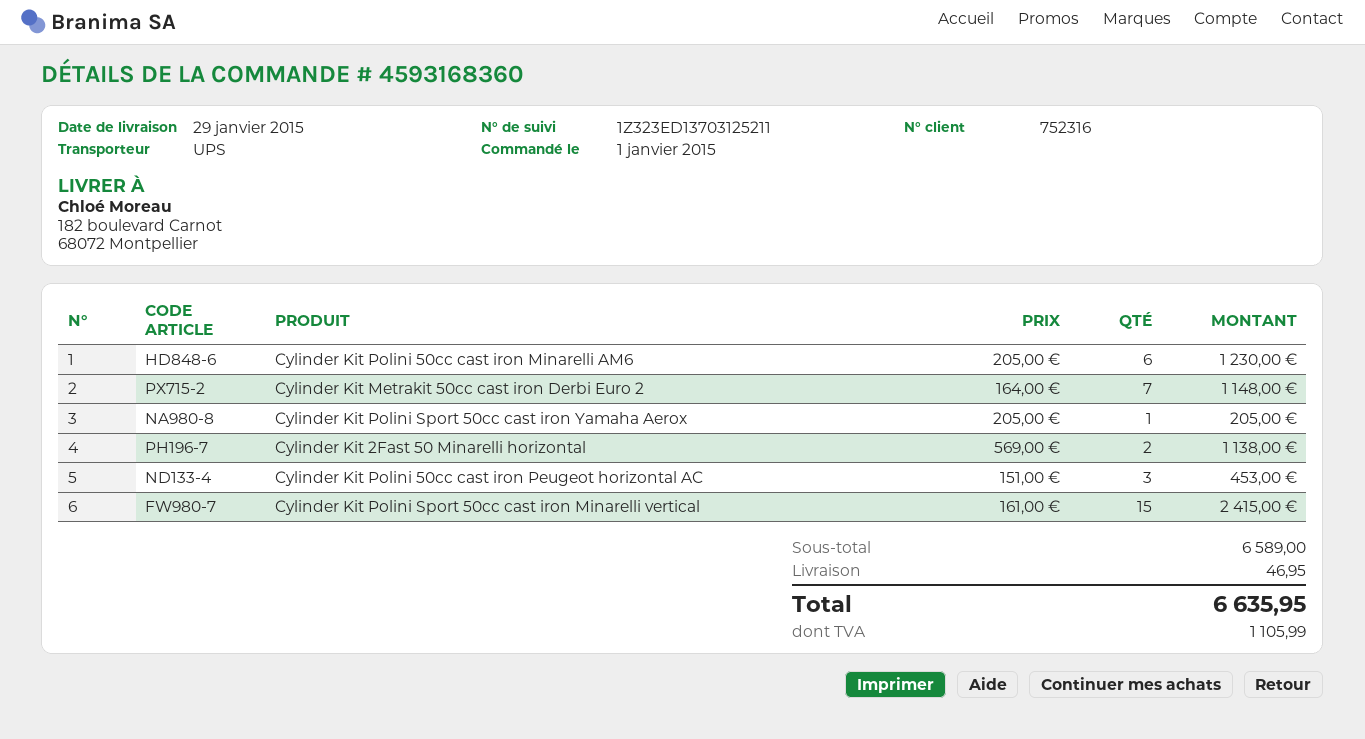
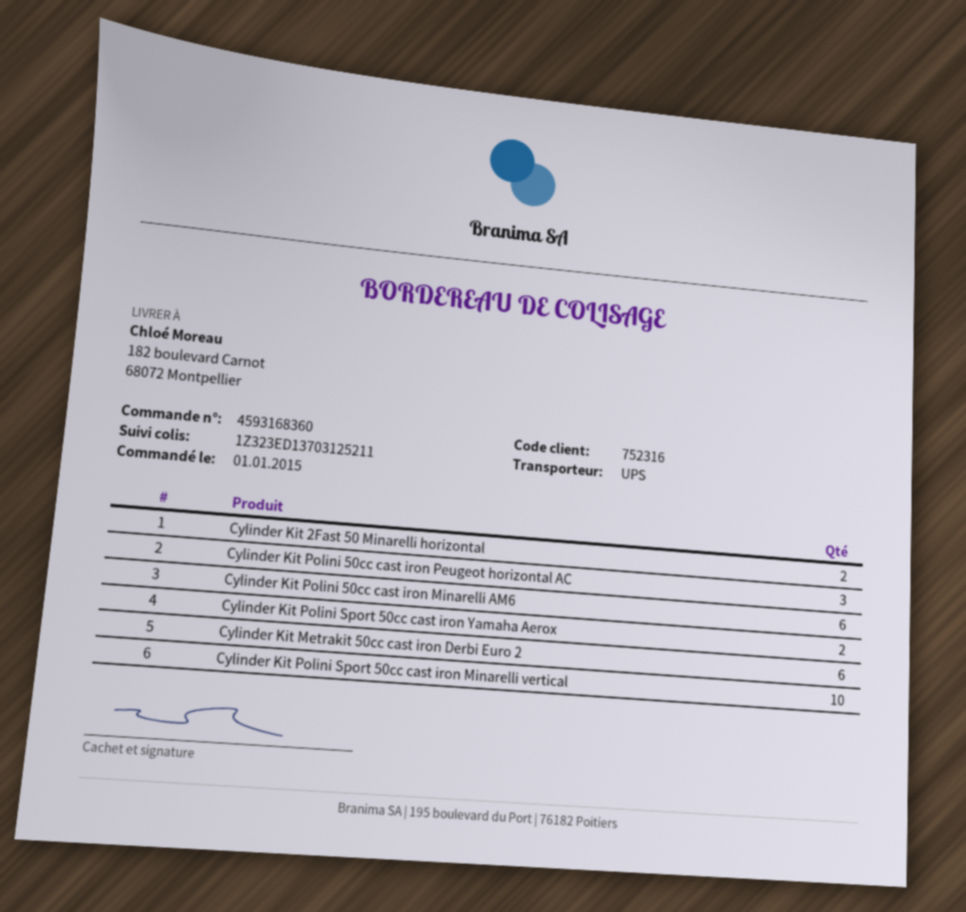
Cylinder Kit Metrakit 50cc cast iron Derbi Euro 2: 7 -> 6
Cylinder Kit Polini Sport 50cc cast iron Yamaha Aerox: 1 -> 2
Cylinder Kit Polini Sport 50cc cast iron Minarelli vertical: 15 -> 10

